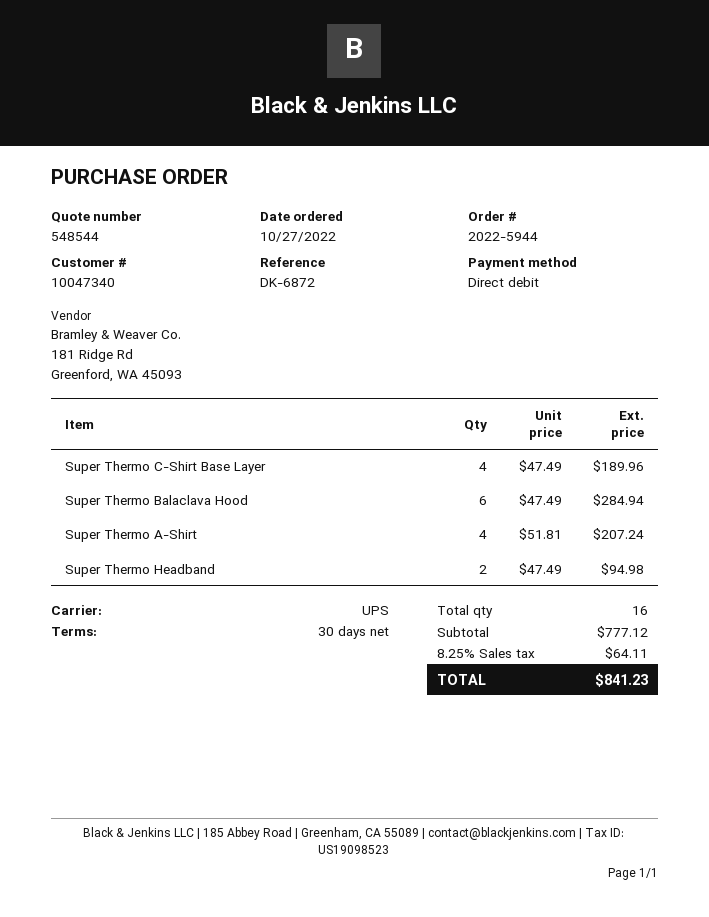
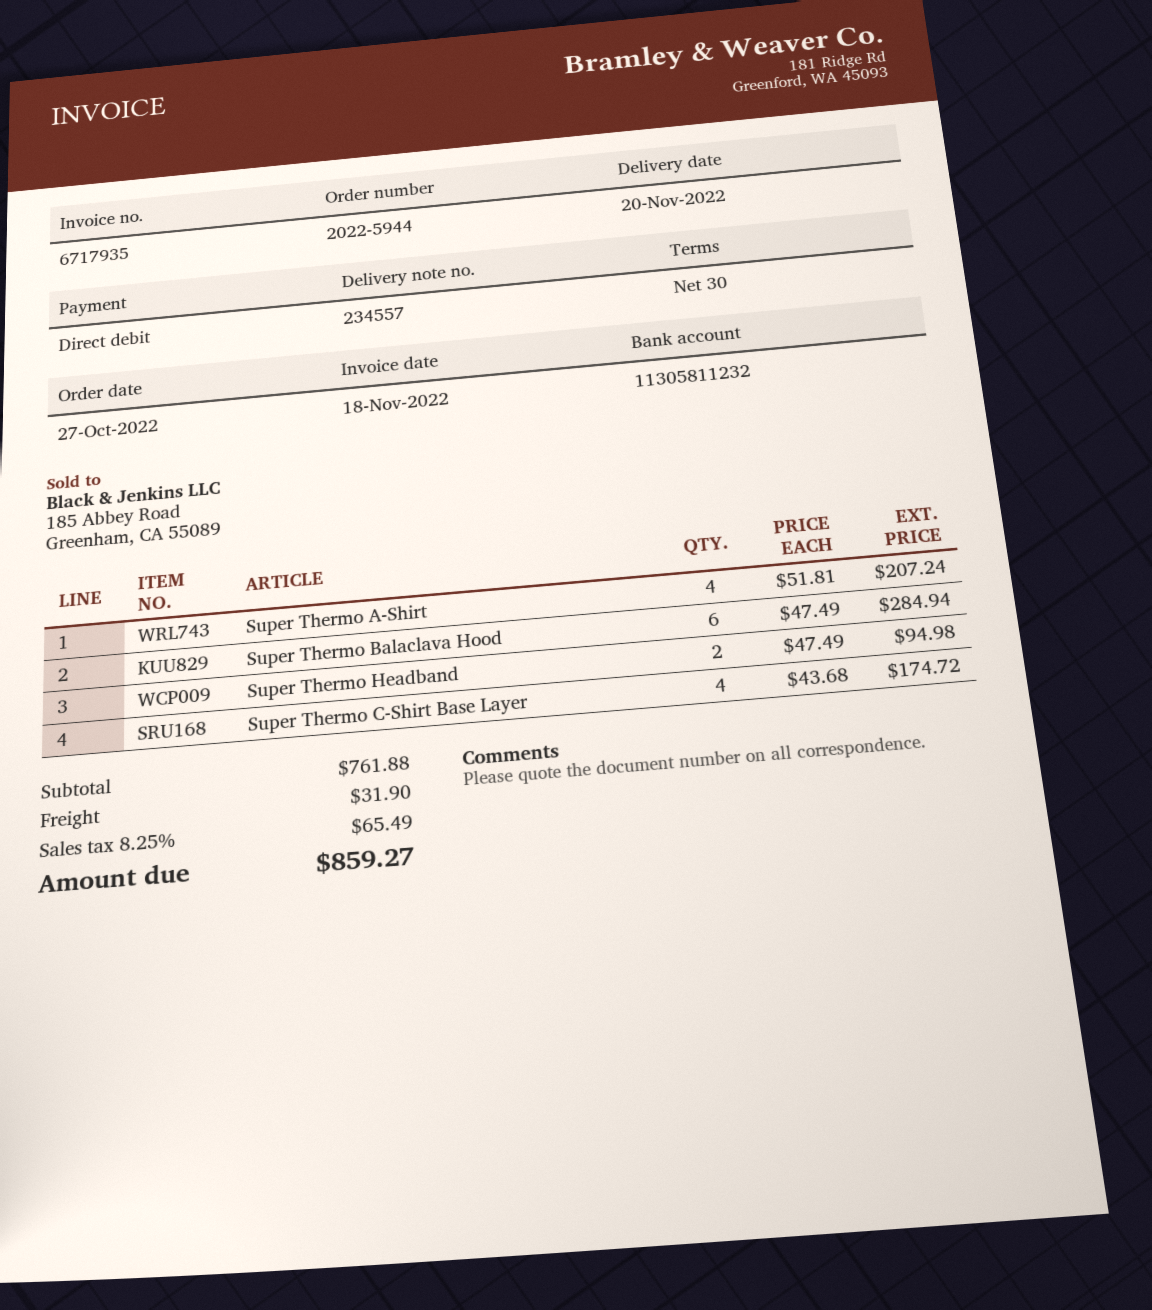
Super Thermo C-Shirt Base Layer: 4 x 47.49 = 189.96 -> 4 x 43.68 = 174.72
subtotal: 777.12 -> 761.88
shipping: none -> 31.90
tax: 8.25% = 64.11 -> 8.25% = 65.49
total: 841.23 -> 859.27

